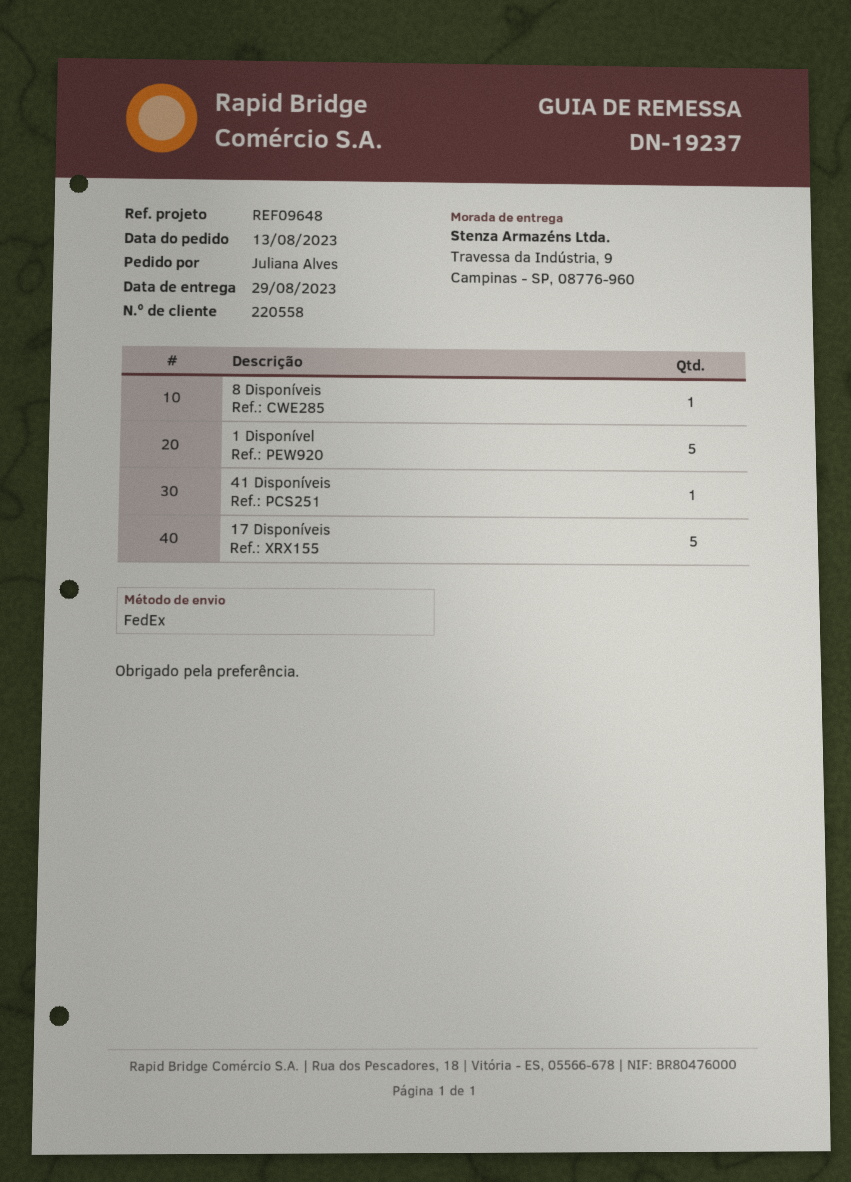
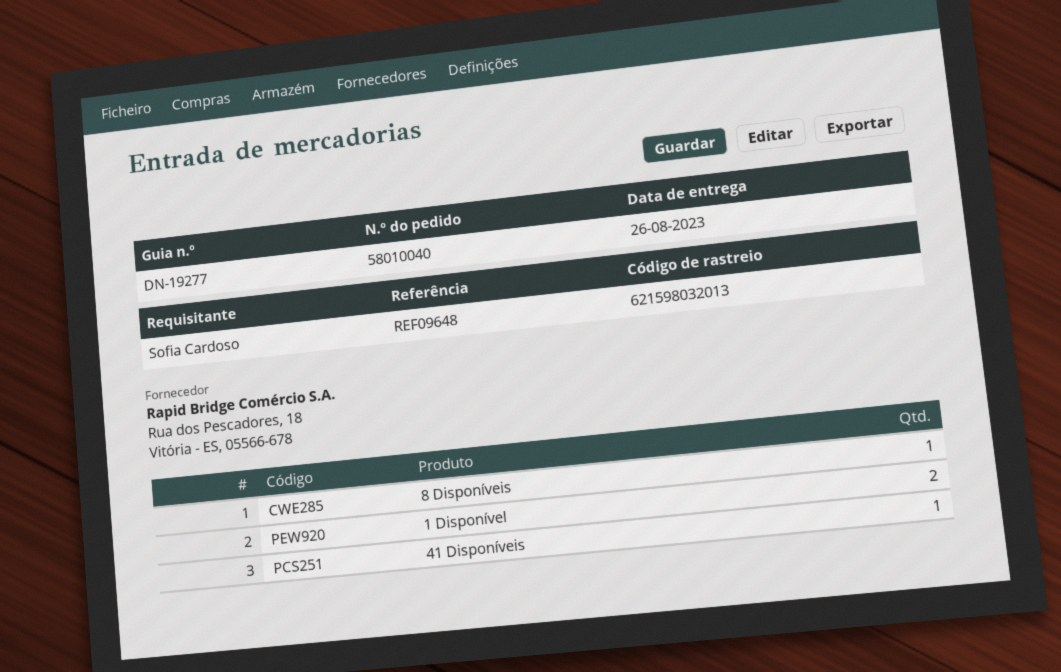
delivery note number: DN-19237 -> DN-19277
delivery date: 2023-08-29 -> 2023-08-26
ordered by: Juliana Alves -> Sofia Cardoso
1 Disponível: 5 -> 2
17 Disponíveis: 5 -> none

